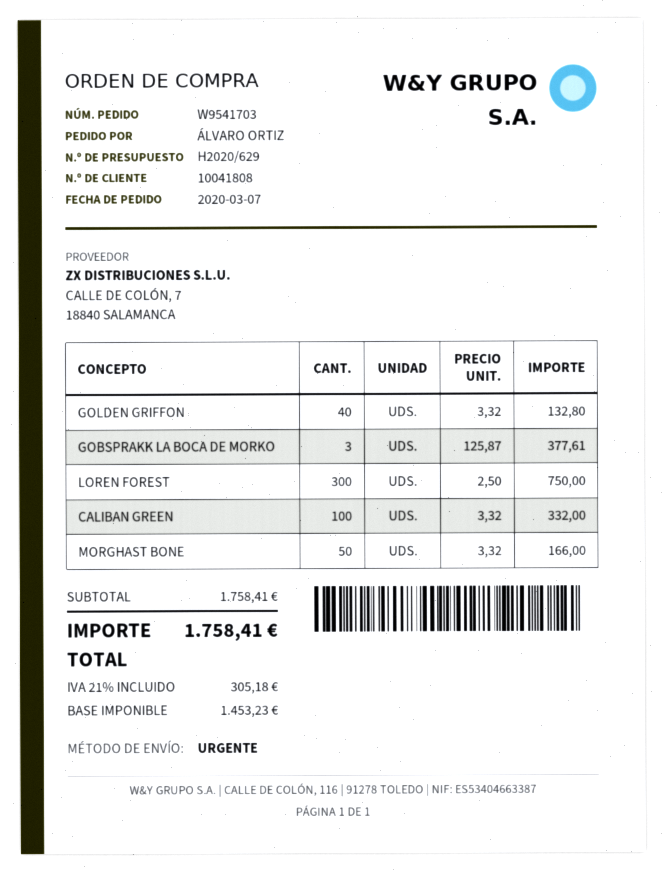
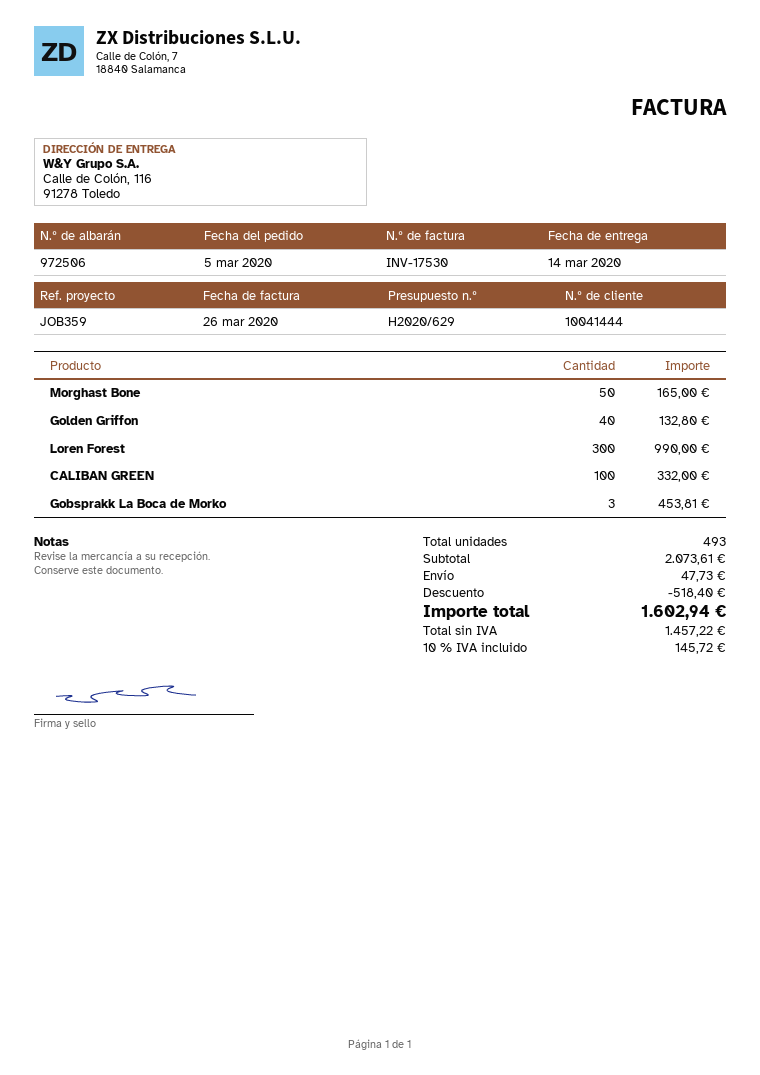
order date: 2020-03-07 -> 2020-03-05
customer number: 10041808 -> 10041444
GOBSPRAKK LA BOCA DE MORKO: 3 for 377.61 -> 3 for 453.81
LOREN FOREST: 300 for 750.00 -> 300 for 990.00
MORGHAST BONE: 50 for 166.00 -> 50 for 165.00
subtotal: 1758.41 -> 2073.61
discount: none -> 518.40
shipping: none -> 47.73
net: 1453.23 -> 1457.22
tax: 21% = 305.18 -> 10% = 145.72
total: 1758.41 -> 1602.94

